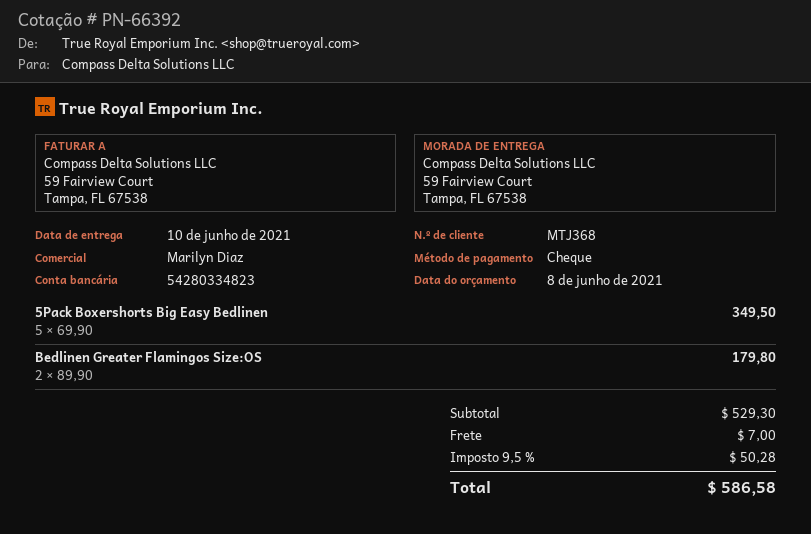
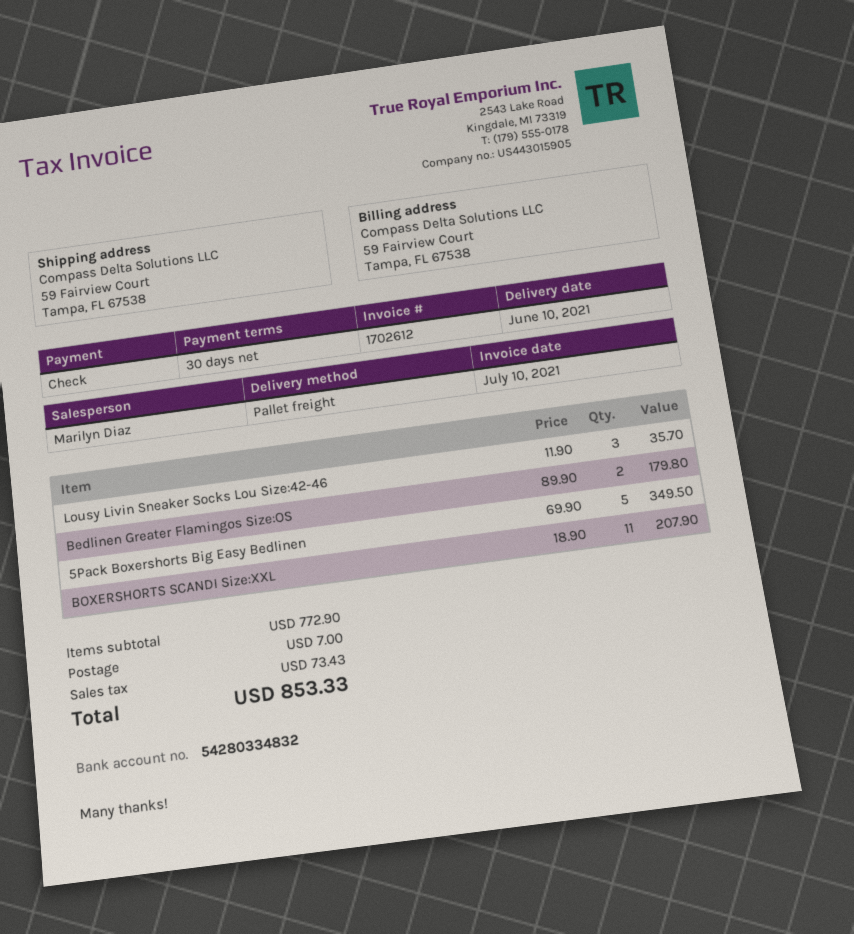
bank account: 54280334823 -> 54280334832
Lousy Livin Sneaker Socks Lou Size:42-46: none -> 3 x 11.90 = 35.70
BOXERSHORTS SCANDI Size:XXL: none -> 11 x 18.90 = 207.90
subtotal: 529.30 -> 772.90
tax: 50.28 -> 73.43
total: 586.58 -> 853.33

